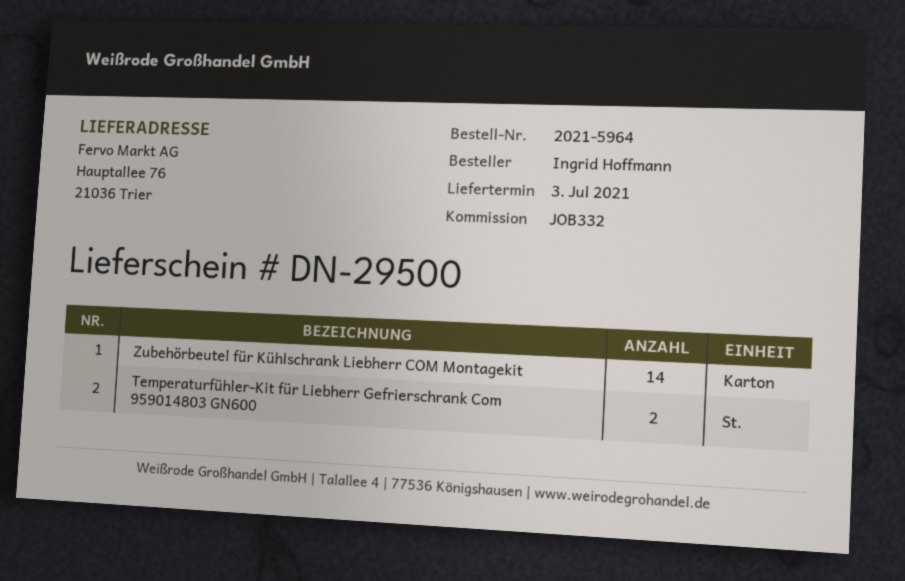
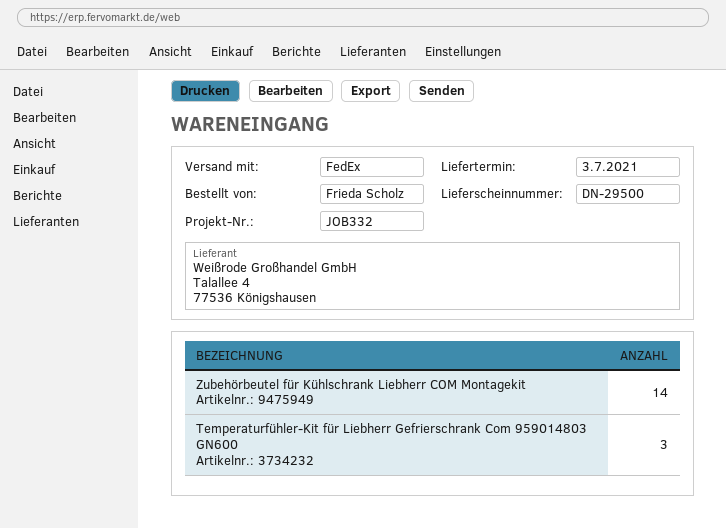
ordered by: Ingrid Hoffmann -> Frieda Scholz
Temperaturfühler-Kit für Liebherr Gefrierschrank Com 959014803 GN600: 2 -> 3

